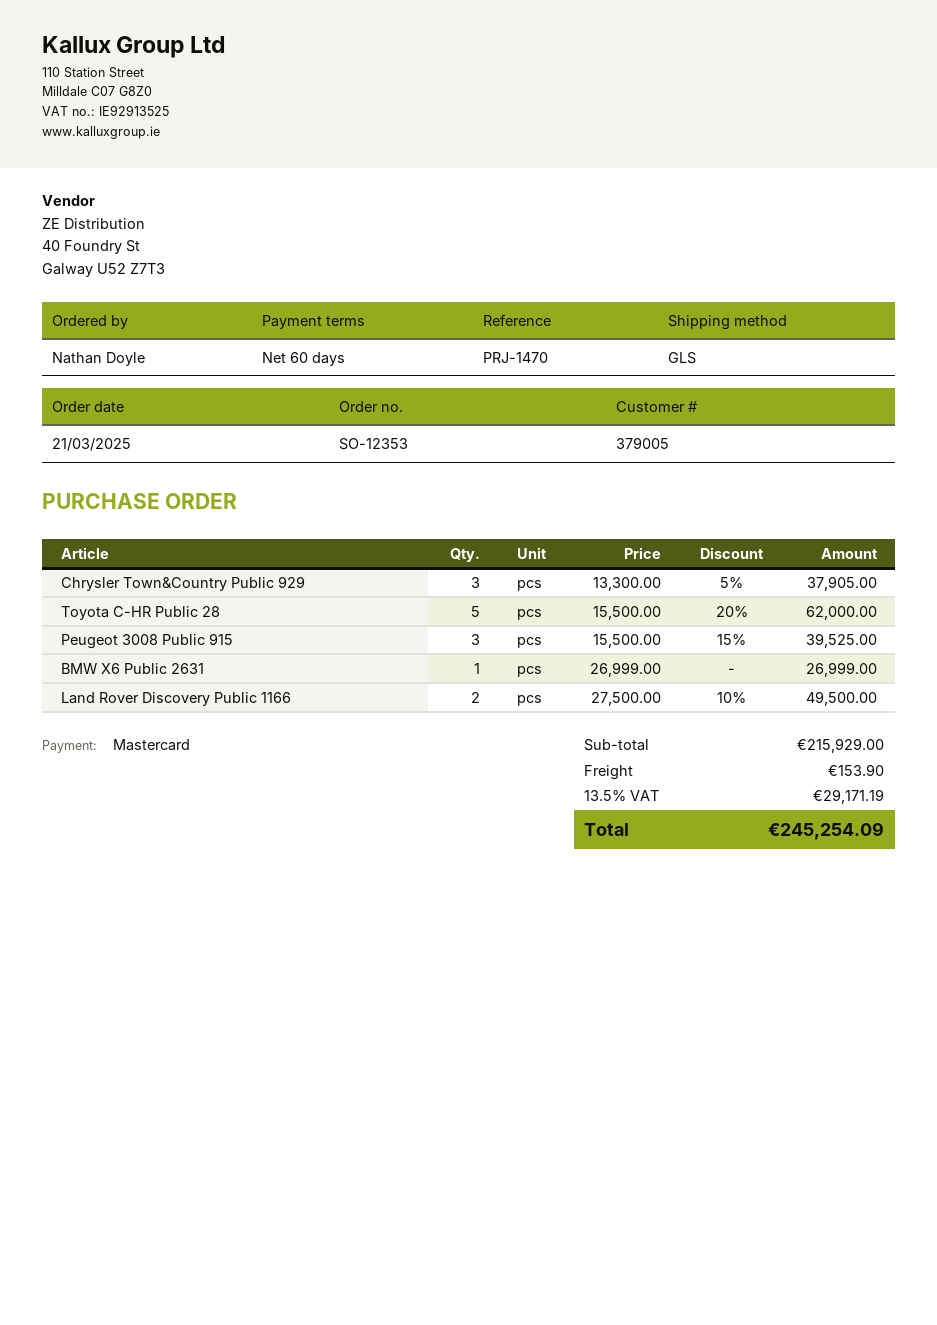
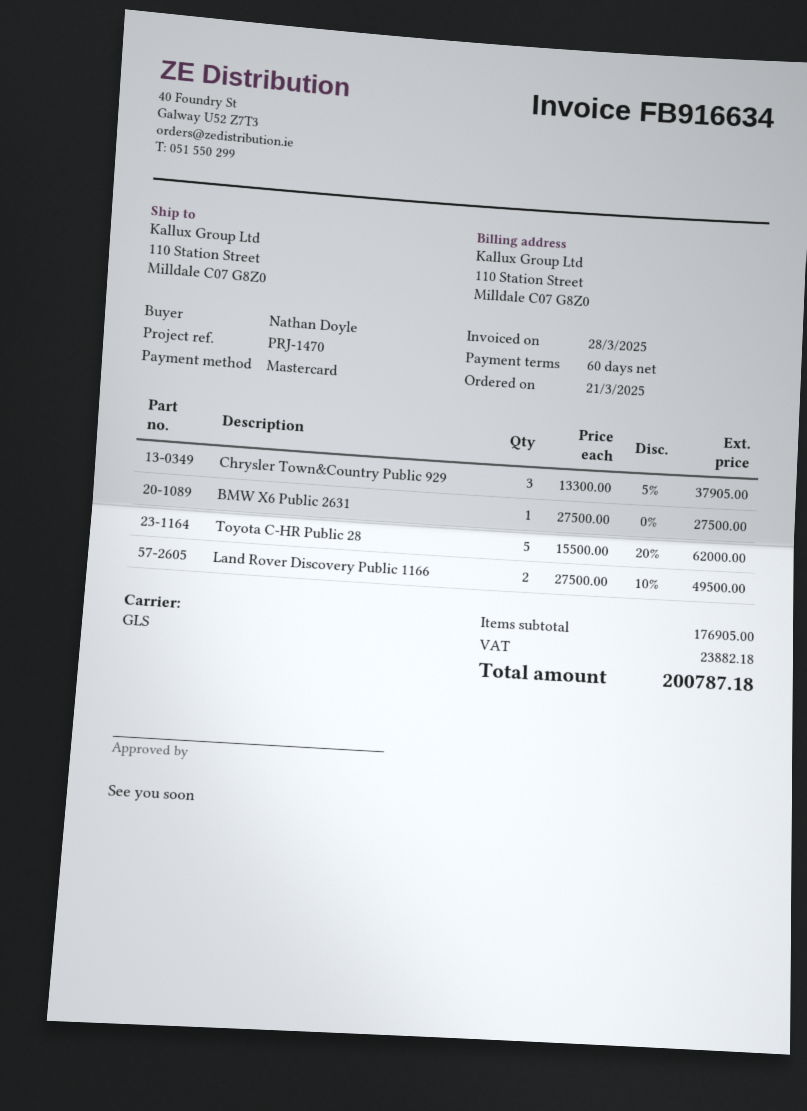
Peugeot 3008 Public 915: 3 x 15500.00 - 15% = 39525.00 -> none
BMW X6 Public 2631: 1 x 26999.00 = 26999.00 -> 1 x 27500.00 = 27500.00
subtotal: 215929.00 -> 176905.00
shipping: 153.90 -> none
tax: 29171.19 -> 23882.18
total: 245254.09 -> 200787.18

